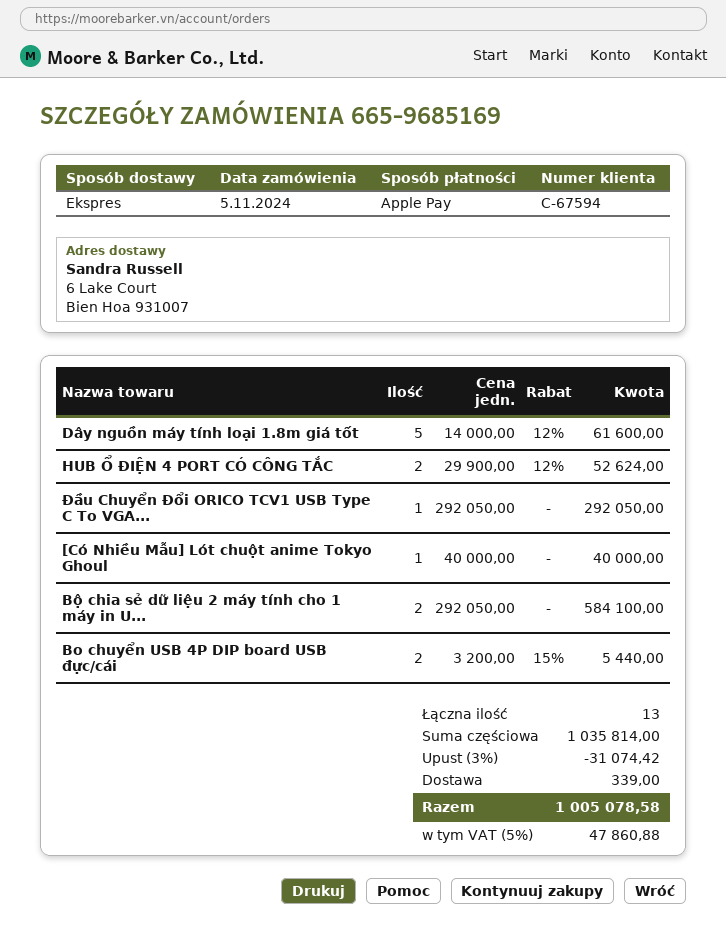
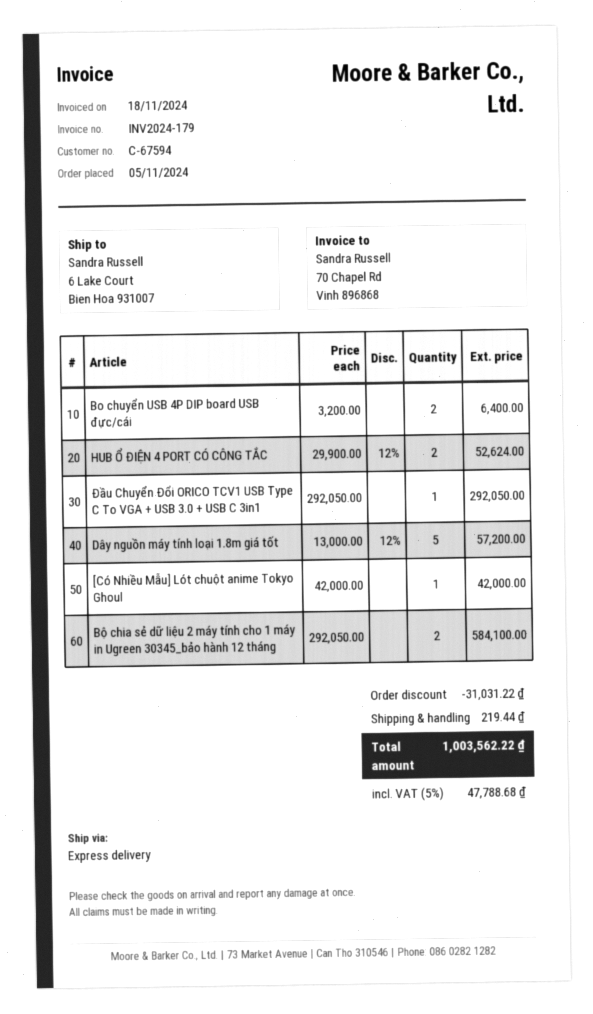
Dây nguồn máy tính loại 1.8m giá tốt: 5 x 14000.00 - 12% = 61600.00 -> 5 x 13000.00 - 12% = 57200.00
[Có Nhiều Mẫu] Lót chuột anime Tokyo Ghoul: 1 x 40000.00 = 40000.00 -> 1 x 42000.00 = 42000.00
Bo chuyển USB 4P DIP board USB đực/cái: 2 x 3200.00 - 15% = 5440.00 -> 2 x 3200.00 = 6400.00
discount: 31074.42 -> 31031.22
shipping: 339.00 -> 219.44
tax: 5% = 47860.88 -> 5% = 47788.68
total: 1005078.58 -> 1003562.22

